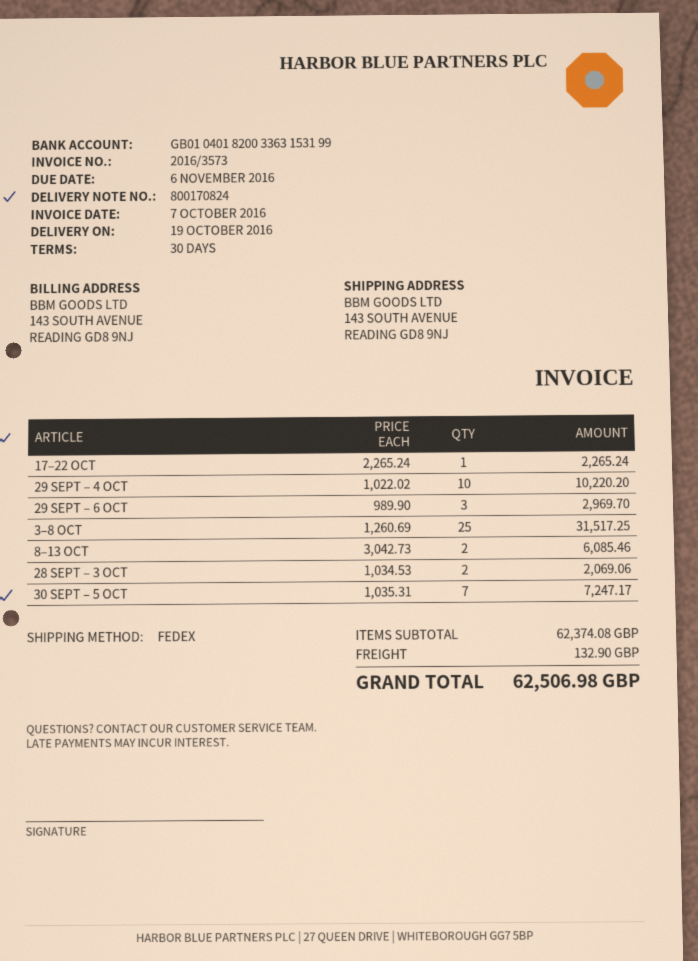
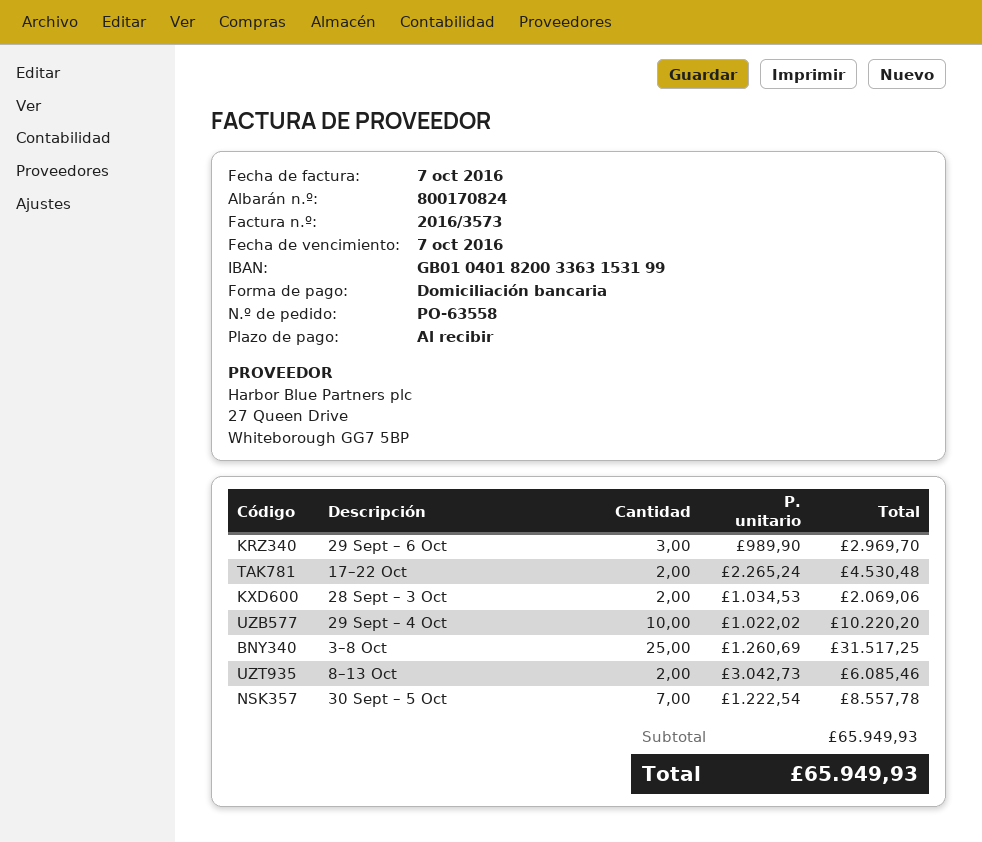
payment terms: 30 days -> on receipt
due date: 2016-11-06 -> 2016-10-07
17–22 OCT: 1 x 2265.24 = 2265.24 -> 2 x 2265.24 = 4530.48
30 SEPT – 5 OCT: 7 x 1035.31 = 7247.17 -> 7 x 1222.54 = 8557.78
subtotal: 62374.08 -> 65949.93
shipping: 132.90 -> none
total: 62506.98 -> 65949.93

